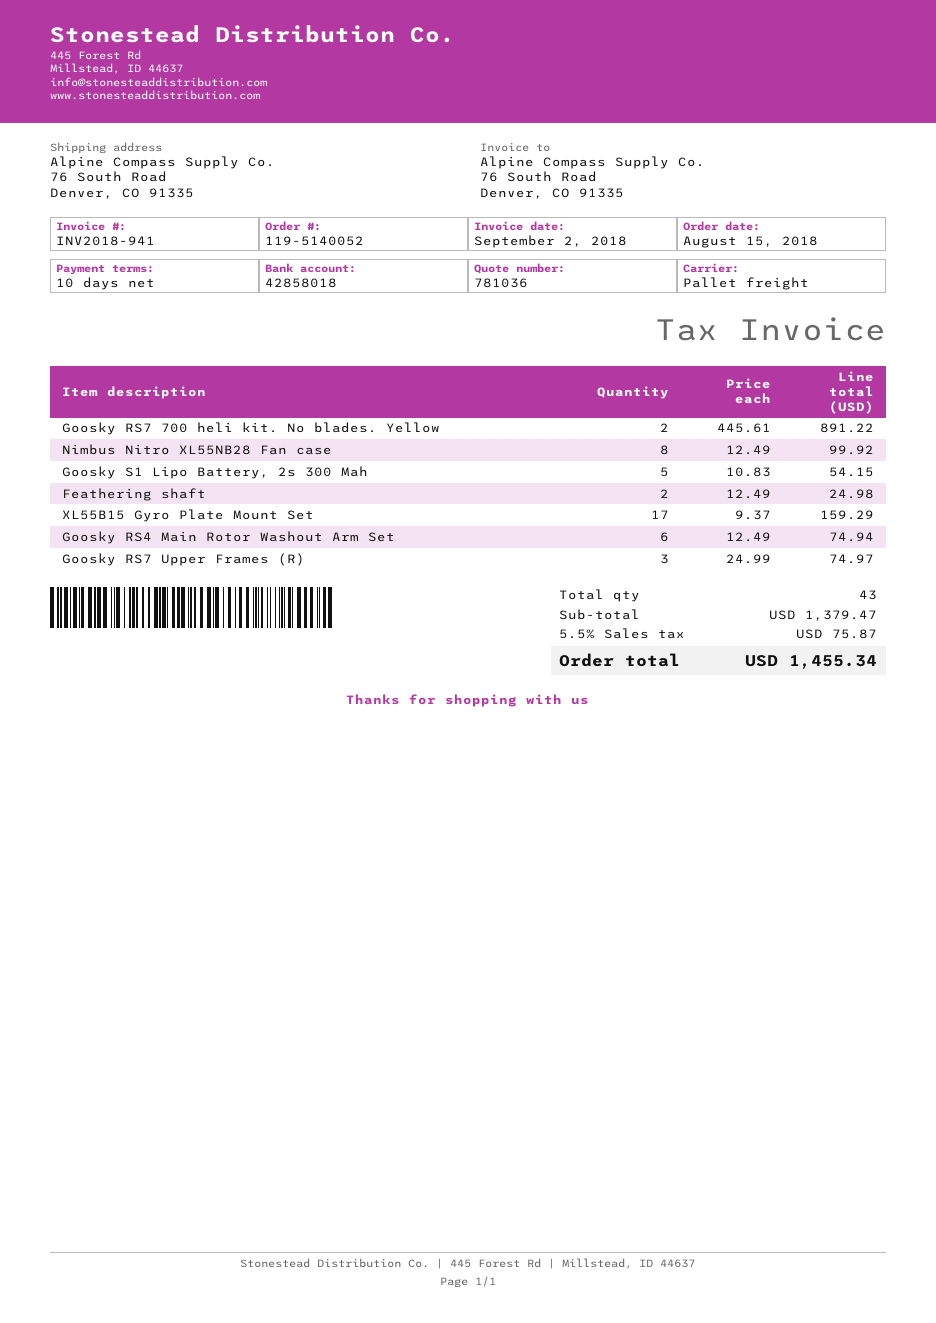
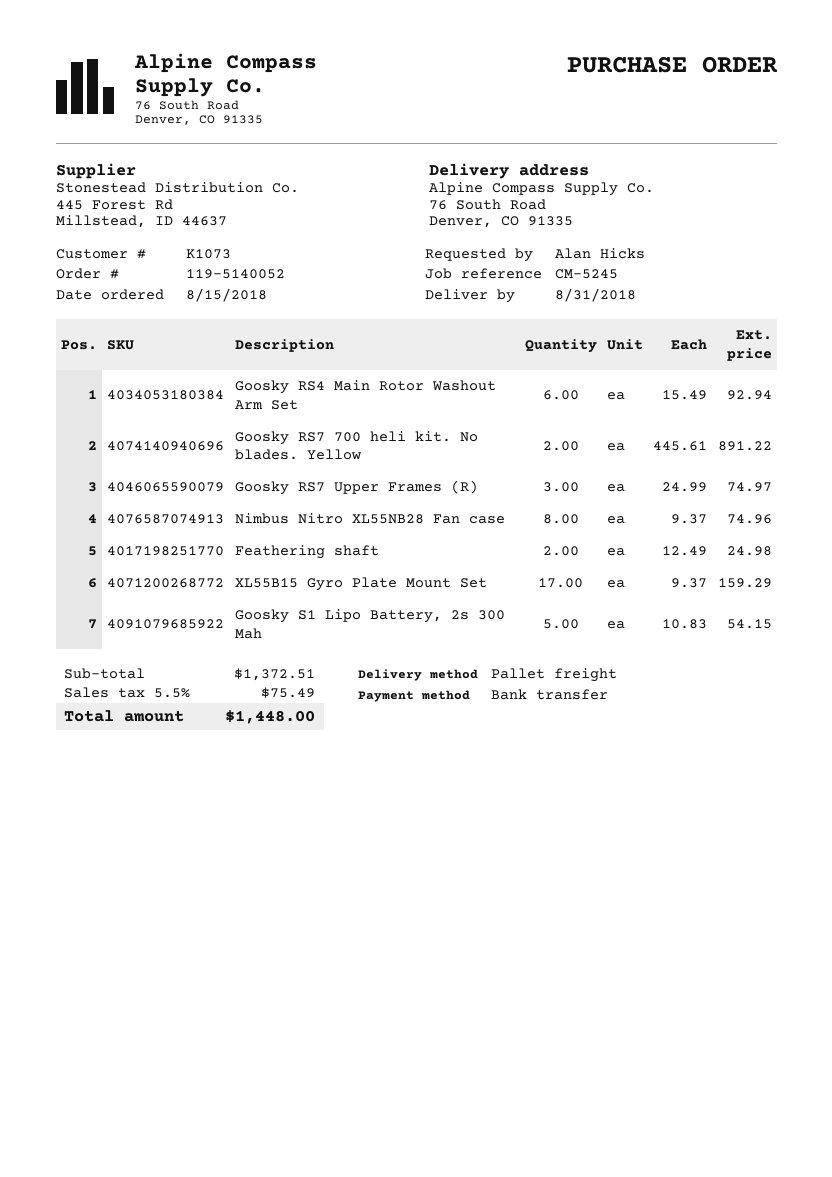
Nimbus Nitro XL55NB28 Fan case: 8 x 12.49 = 99.92 -> 8 x 9.37 = 74.96
Goosky RS4 Main Rotor Washout Arm Set: 6 x 12.49 = 74.94 -> 6 x 15.49 = 92.94
subtotal: 1379.47 -> 1372.51
tax: 5.5% = 75.87 -> 5.5% = 75.49
total: 1455.34 -> 1448.00

